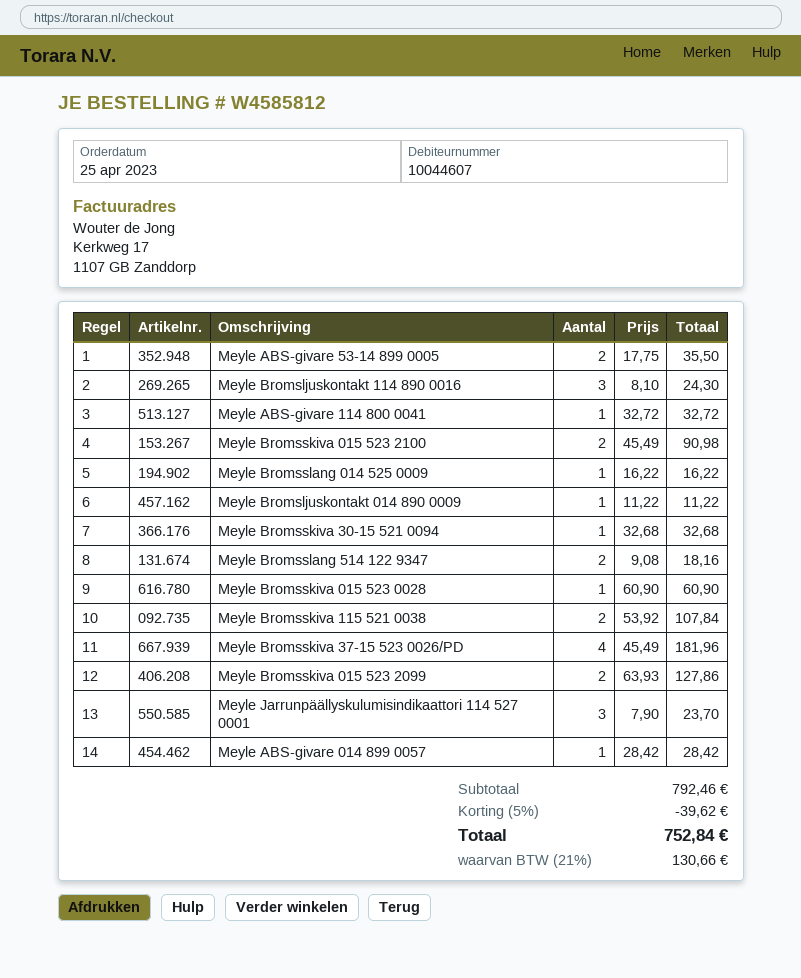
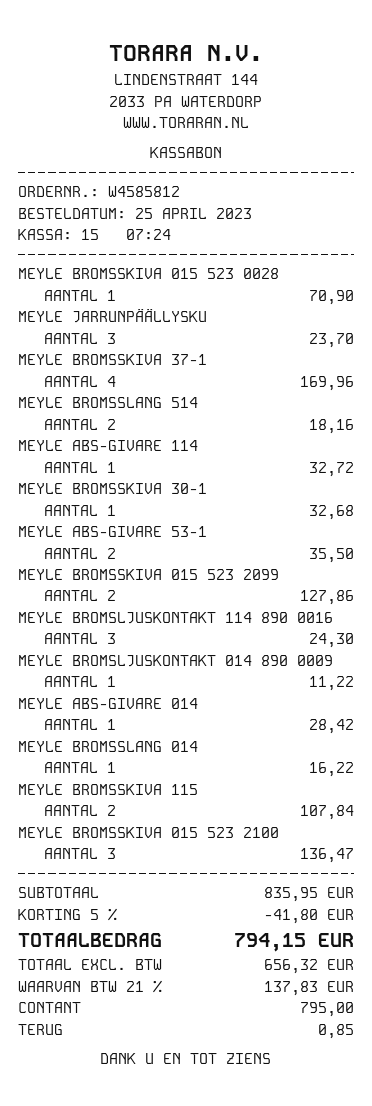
Meyle Bromsskiva 015 523 2100: 2 for 90.98 -> 3 for 136.47
Meyle Bromsskiva 015 523 0028: 1 for 60.90 -> 1 for 70.90
Meyle Bromsskiva 37-15 523 0026/PD: 4 for 181.96 -> 4 for 169.96
subtotal: 792.46 -> 835.95
discount: 5% = 39.62 -> 5% = 41.80
tax: 21% = 130.66 -> 21% = 137.83
total: 752.84 -> 794.15

